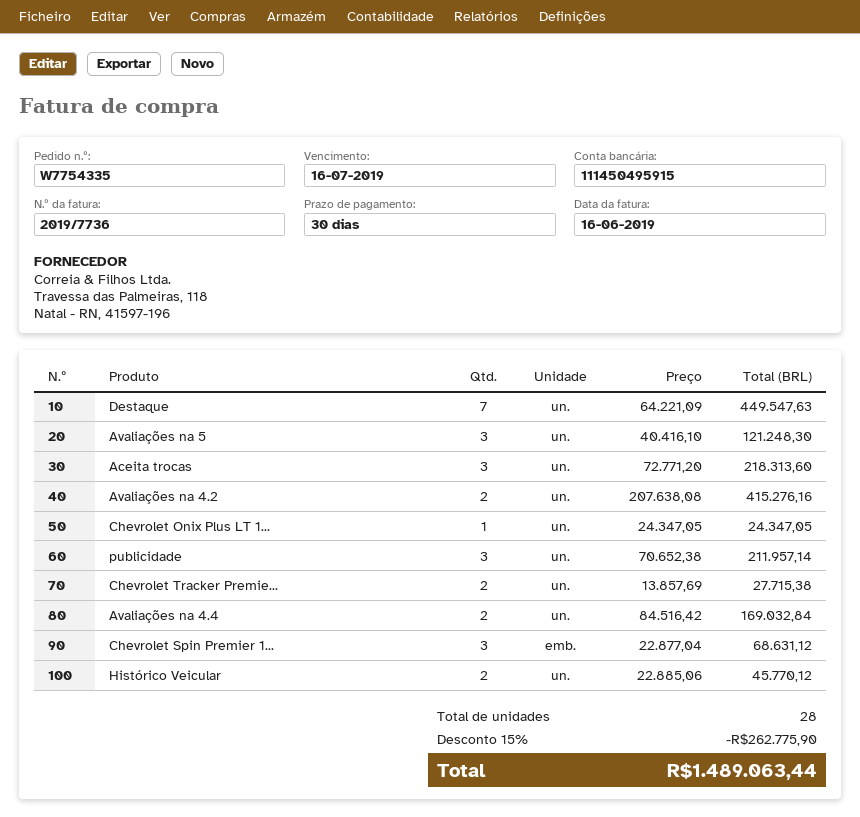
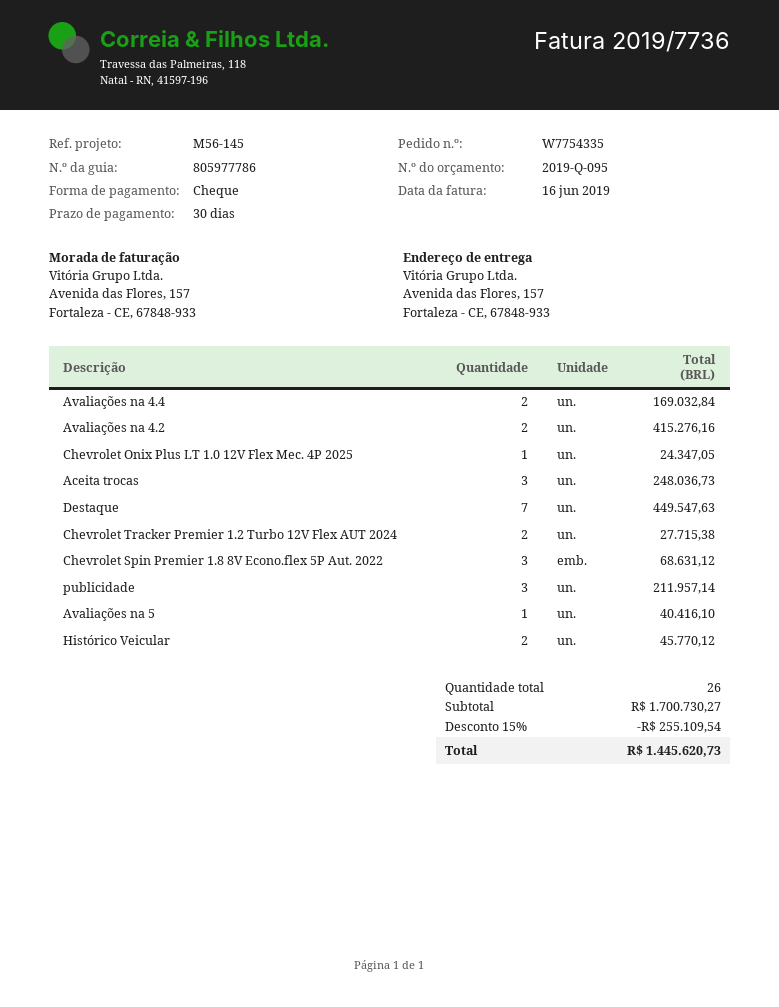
Avaliações na 5: 3 for 121248.30 -> 1 for 40416.10
Aceita trocas: 3 for 218313.60 -> 3 for 248036.73
total quantity: 28 -> 26
discount: 15% = 262775.90 -> 15% = 255109.54
total: 1489063.44 -> 1445620.73

